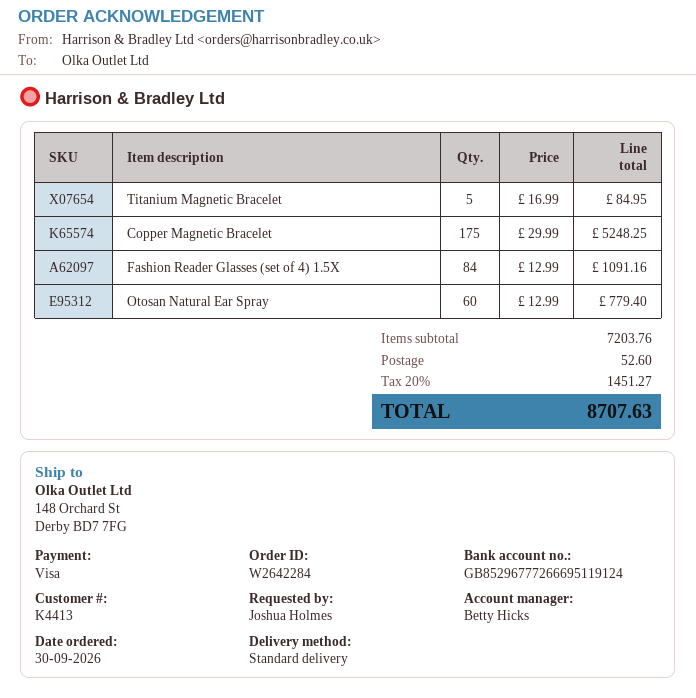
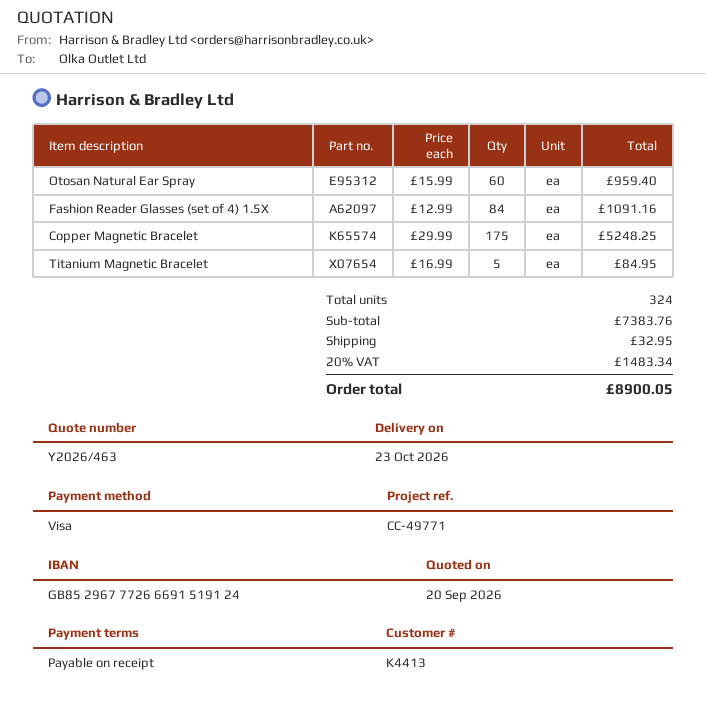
bank account: GB85296777266695119124 -> GB85296777266691519124
Otosan Natural Ear Spray: 60 x 12.99 = 779.40 -> 60 x 15.99 = 959.40
subtotal: 7203.76 -> 7383.76
shipping: 52.60 -> 32.95
tax: 20% = 1451.27 -> 20% = 1483.34
total: 8707.63 -> 8900.05

